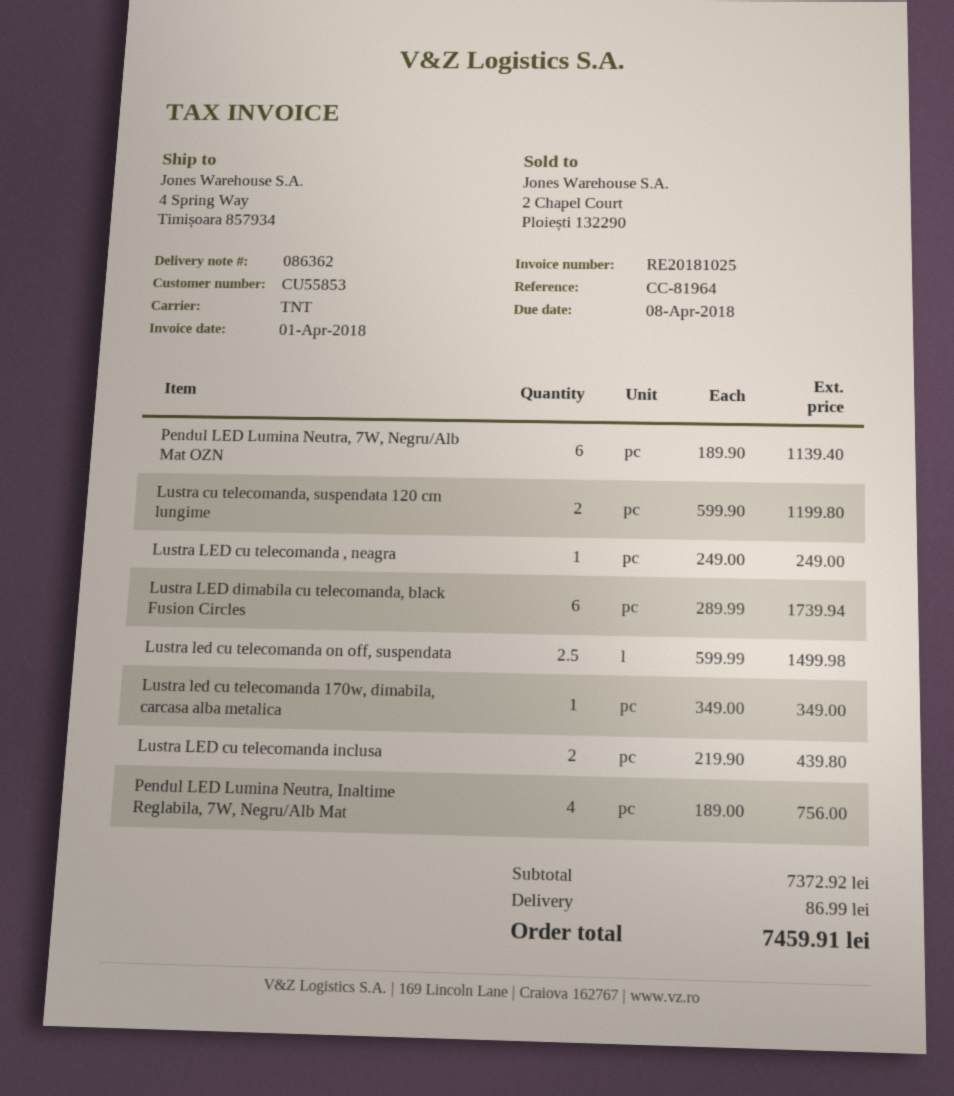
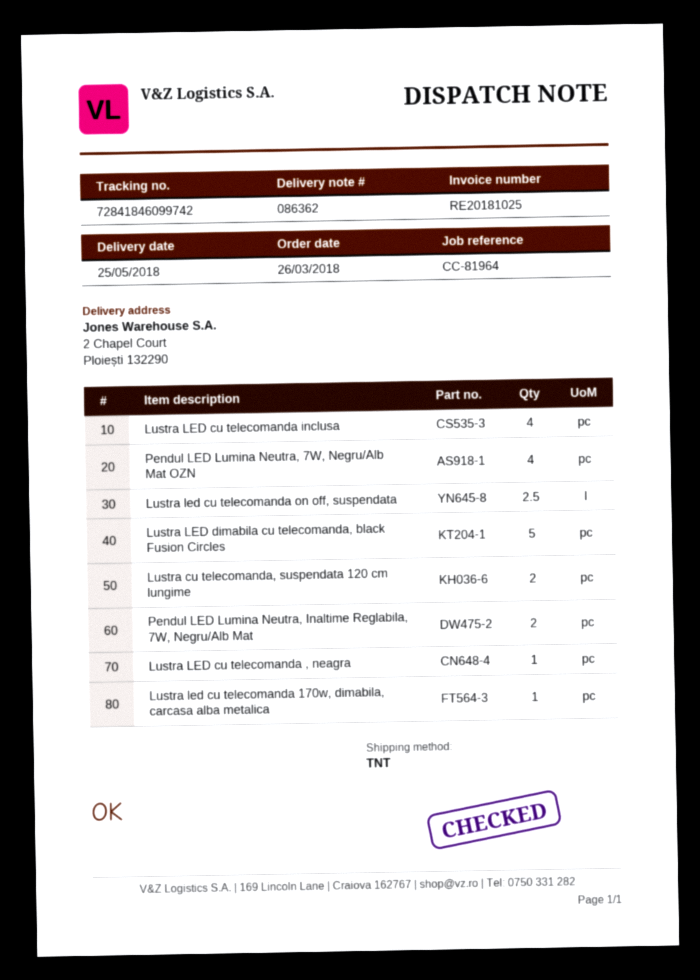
ship to: 4 Spring Way, Timișoara 857934 -> 2 Chapel Court, Ploiești 132290
Pendul LED Lumina Neutra, 7W, Negru/Alb Mat OZN: 6 -> 4
Lustra LED dimabila cu telecomanda, black Fusion Circles: 6 -> 5
Lustra LED cu telecomanda inclusa: 2 -> 4
Pendul LED Lumina Neutra, Inaltime Reglabila, 7W, Negru/Alb Mat: 4 -> 2

